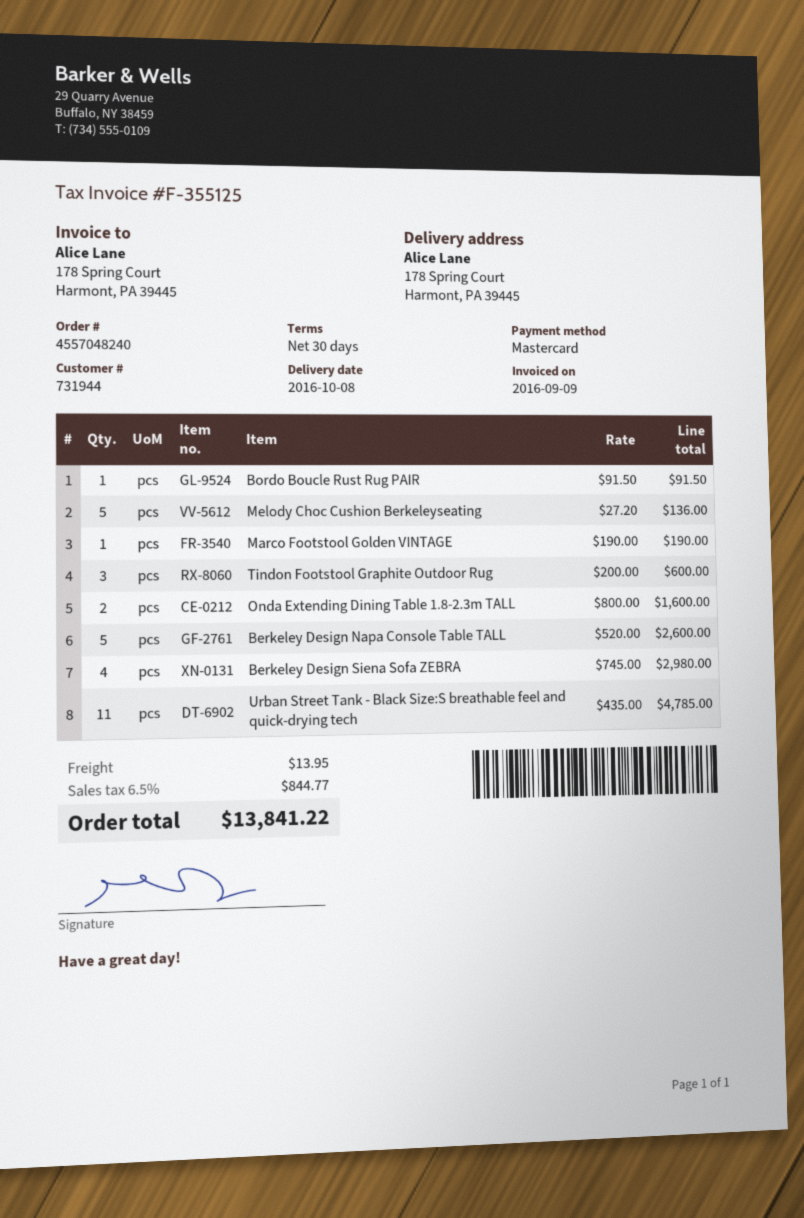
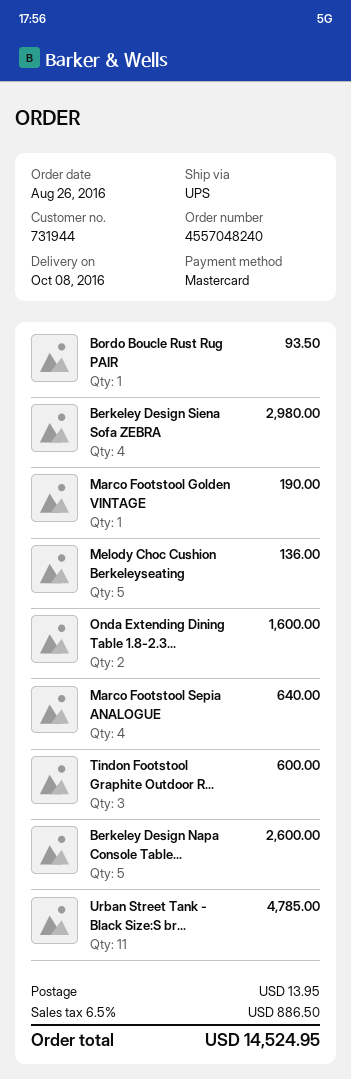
Bordo Boucle Rust Rug PAIR: 1 for 91.50 -> 1 for 93.50
Marco Footstool Sepia ANALOGUE: none -> 4 for 640.00
tax: 6.5% = 844.77 -> 6.5% = 886.50
total: 13841.22 -> 14524.95

